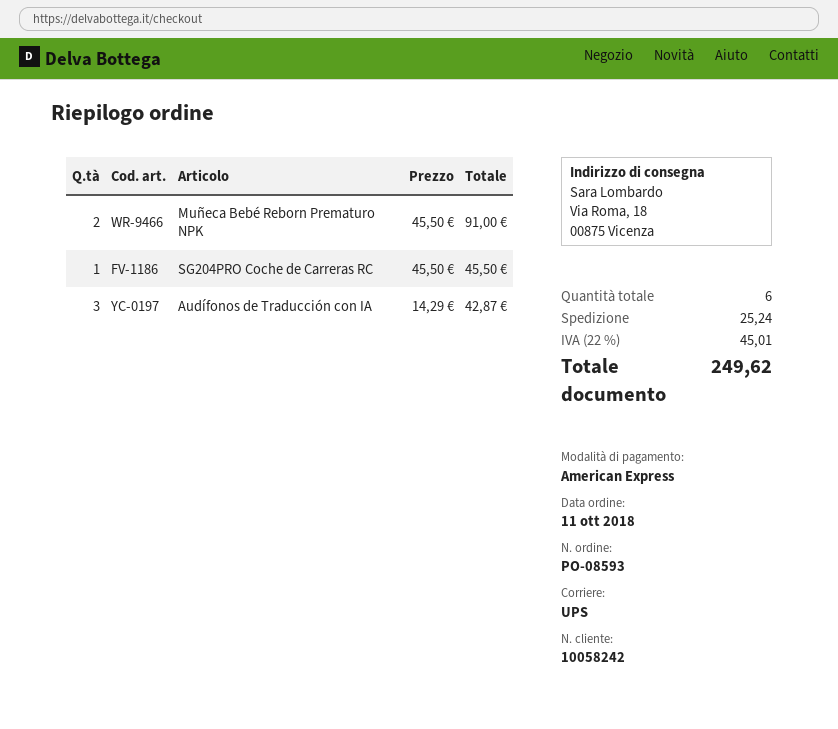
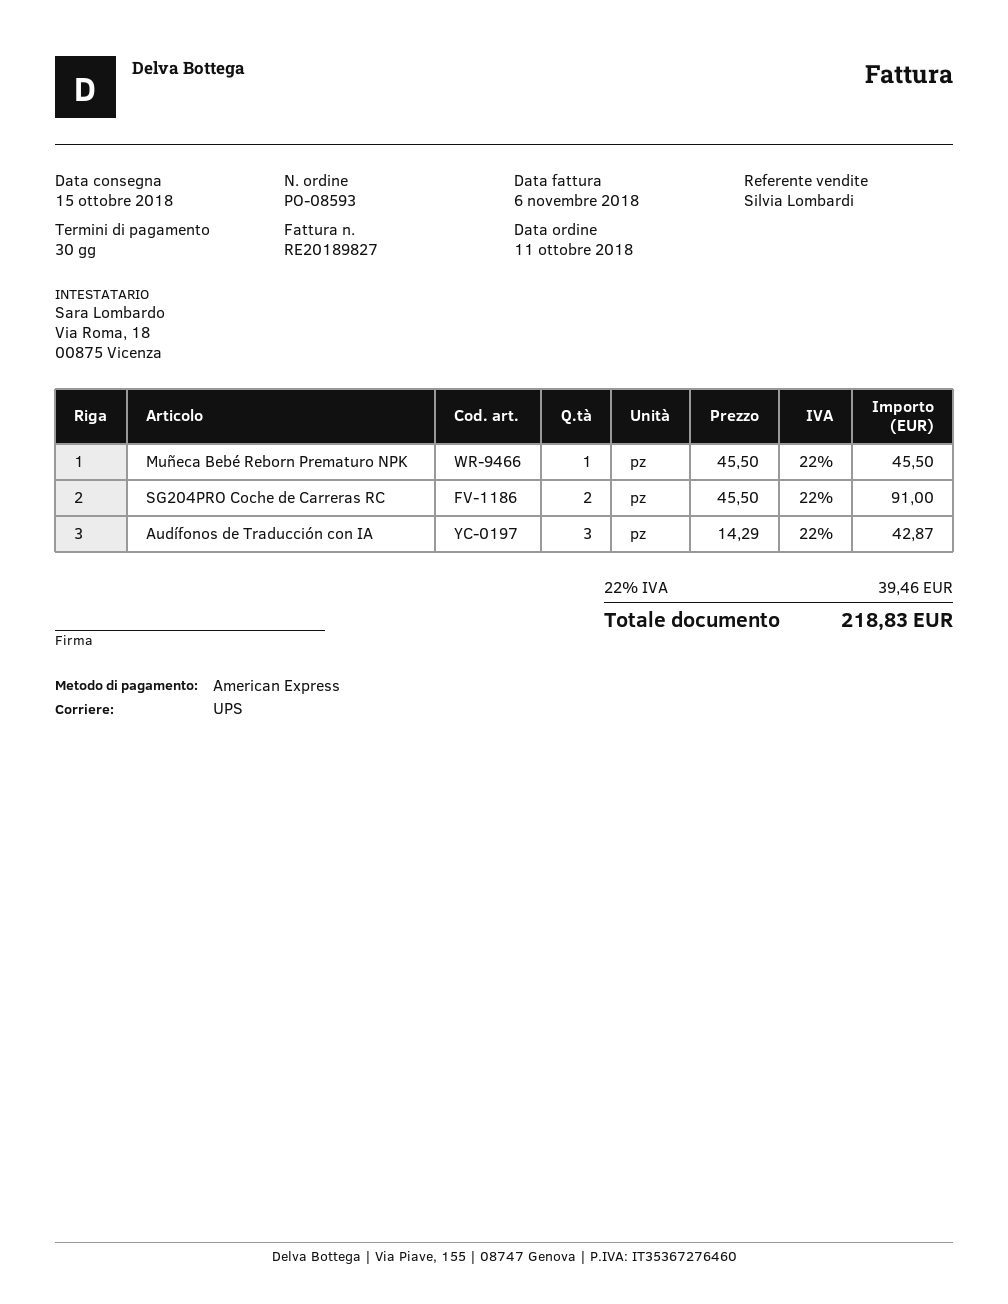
Muñeca Bebé Reborn Prematuro NPK: 2 x 45.50 = 91.00 -> 1 x 45.50 = 45.50
SG204PRO Coche de Carreras RC: 1 x 45.50 = 45.50 -> 2 x 45.50 = 91.00
shipping: 25.24 -> none
tax: 22% = 45.01 -> 22% = 39.46
total: 249.62 -> 218.83

